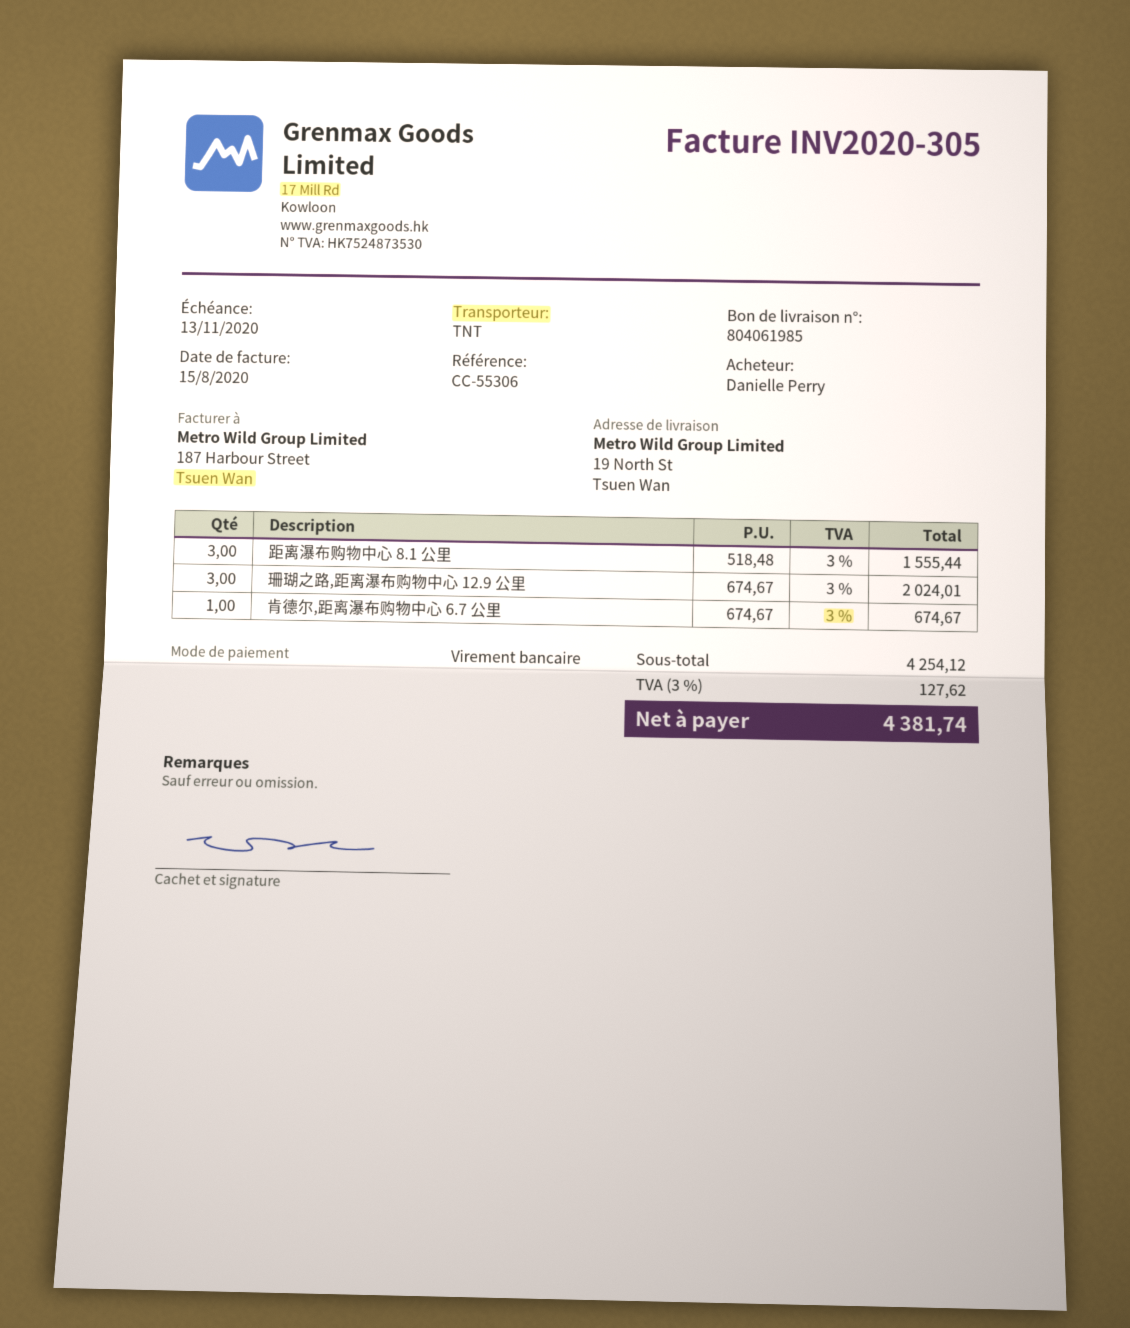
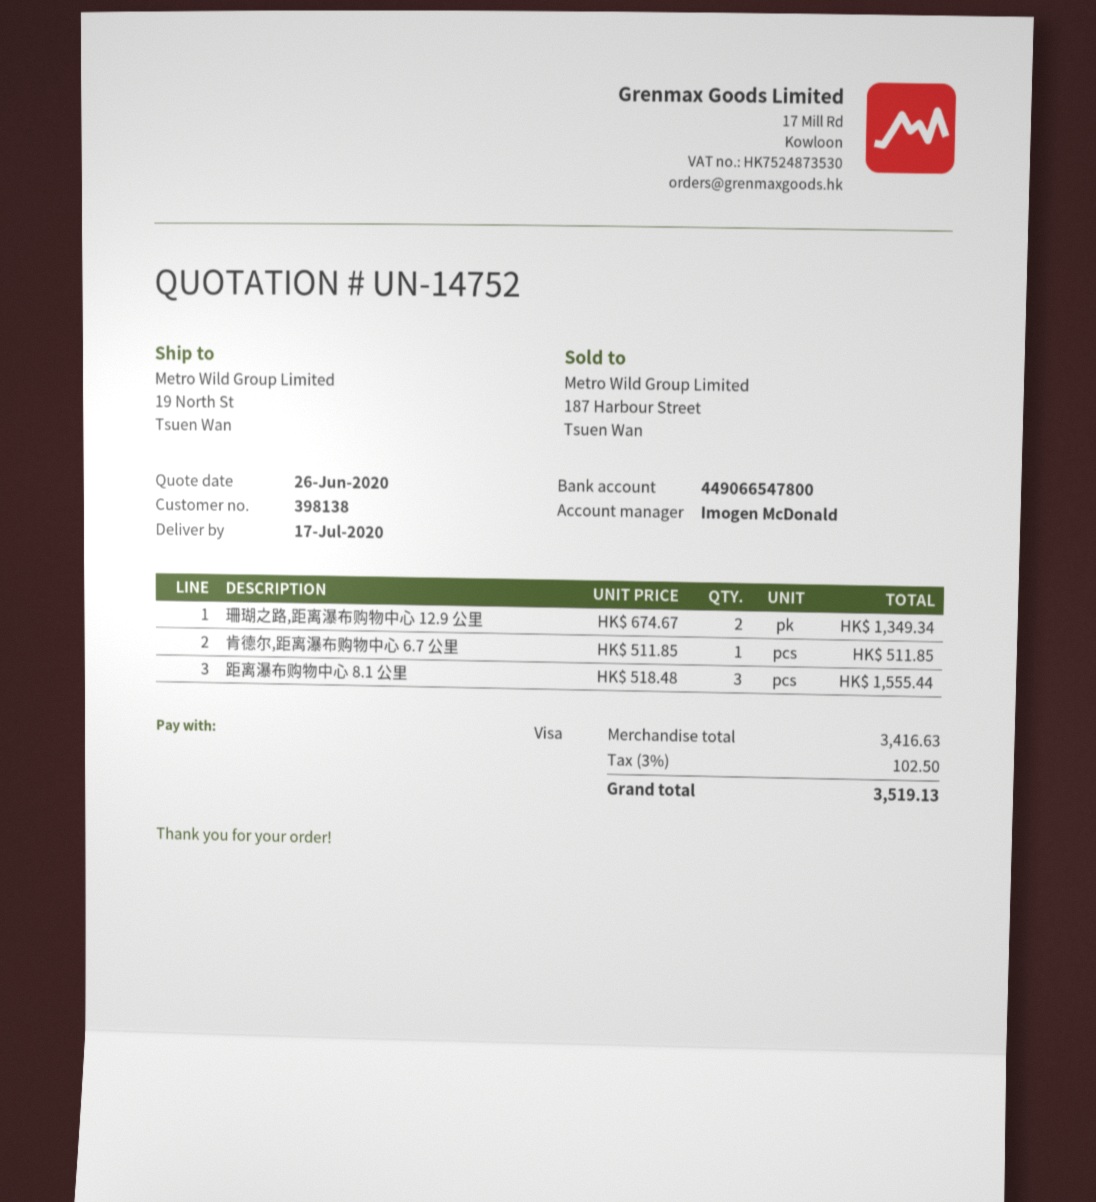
payment method: bank transfer -> Visa
珊瑚之路,距离瀑布购物中心 12.9 公里: 3 x 674.67 = 2024.01 -> 2 x 674.67 = 1349.34
肯德尔,距离瀑布购物中心 6.7 公里: 1 x 674.67 = 674.67 -> 1 x 511.85 = 511.85
subtotal: 4254.12 -> 3416.63
tax: 3% = 127.62 -> 3% = 102.50
total: 4381.74 -> 3519.13

